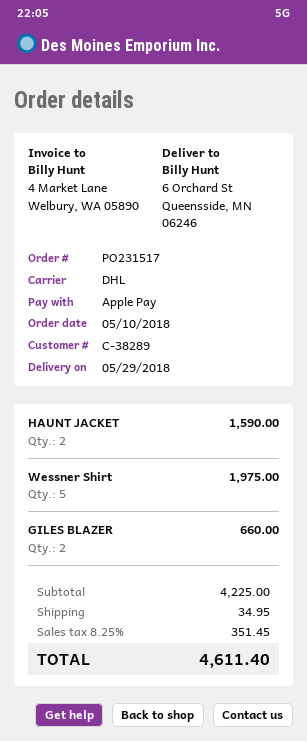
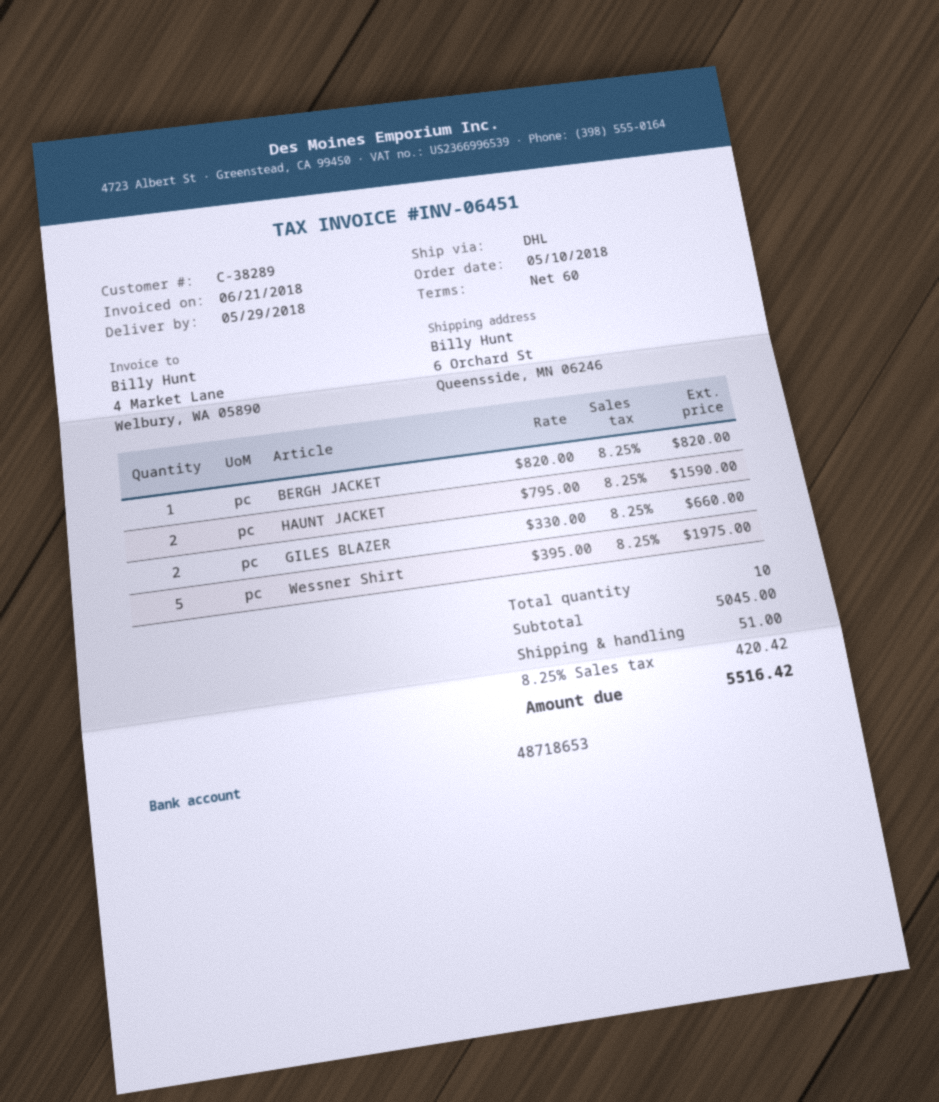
BERGH JACKET: none -> 1 for 820.00
subtotal: 4225.00 -> 5045.00
shipping: 34.95 -> 51.00
tax: 8.25% = 351.45 -> 8.25% = 420.42
total: 4611.40 -> 5516.42

